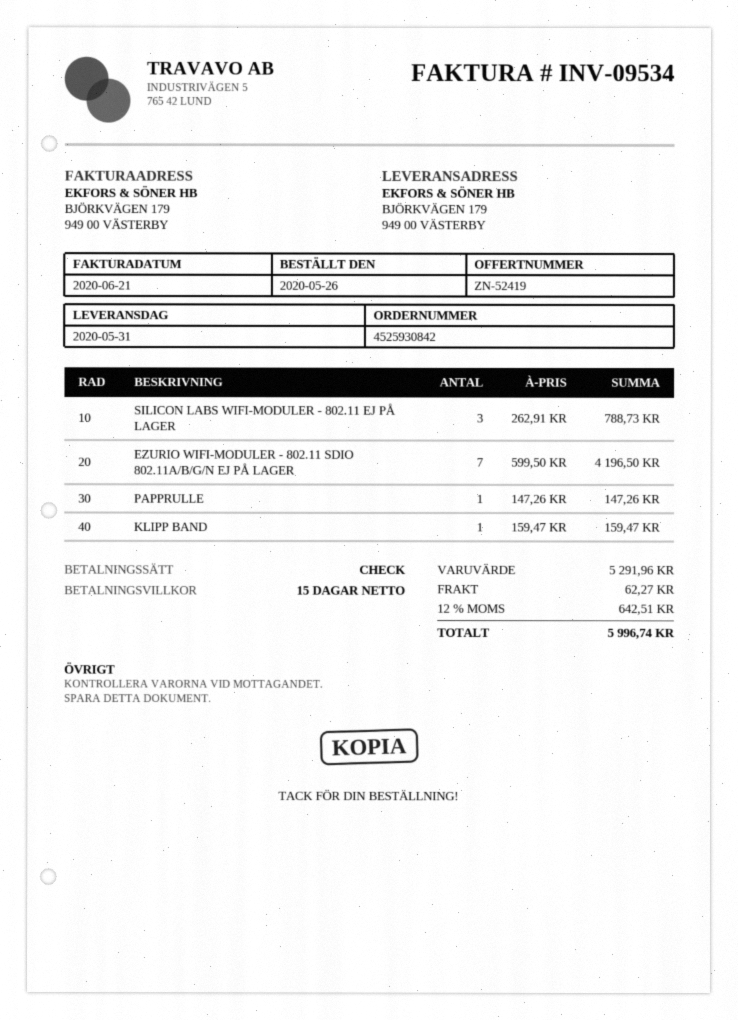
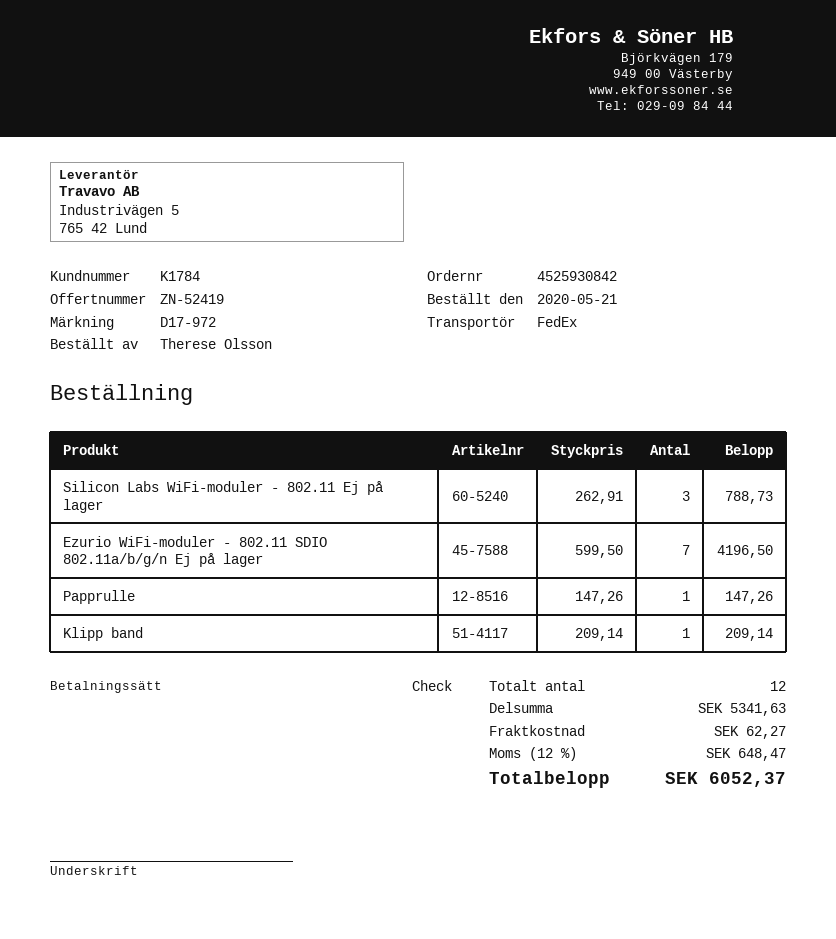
order date: 2020-05-26 -> 2020-05-21
KLIPP BAND: 1 x 159.47 = 159.47 -> 1 x 209.14 = 209.14
subtotal: 5291.96 -> 5341.63
tax: 12% = 642.51 -> 12% = 648.47
total: 5996.74 -> 6052.37

